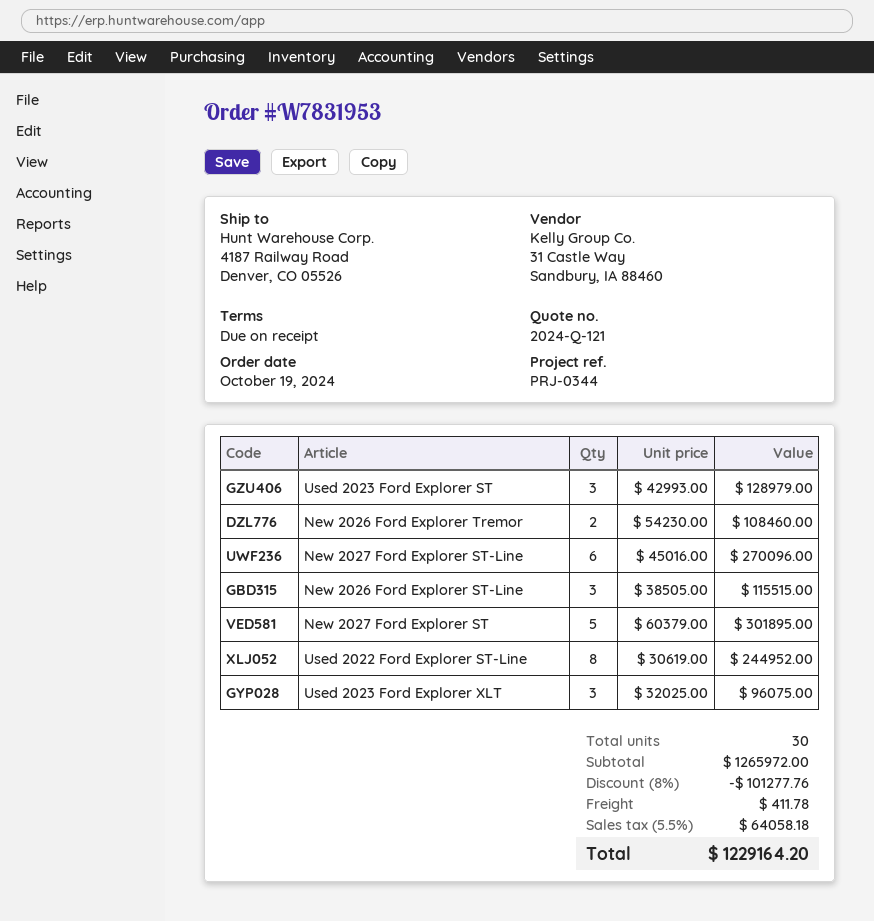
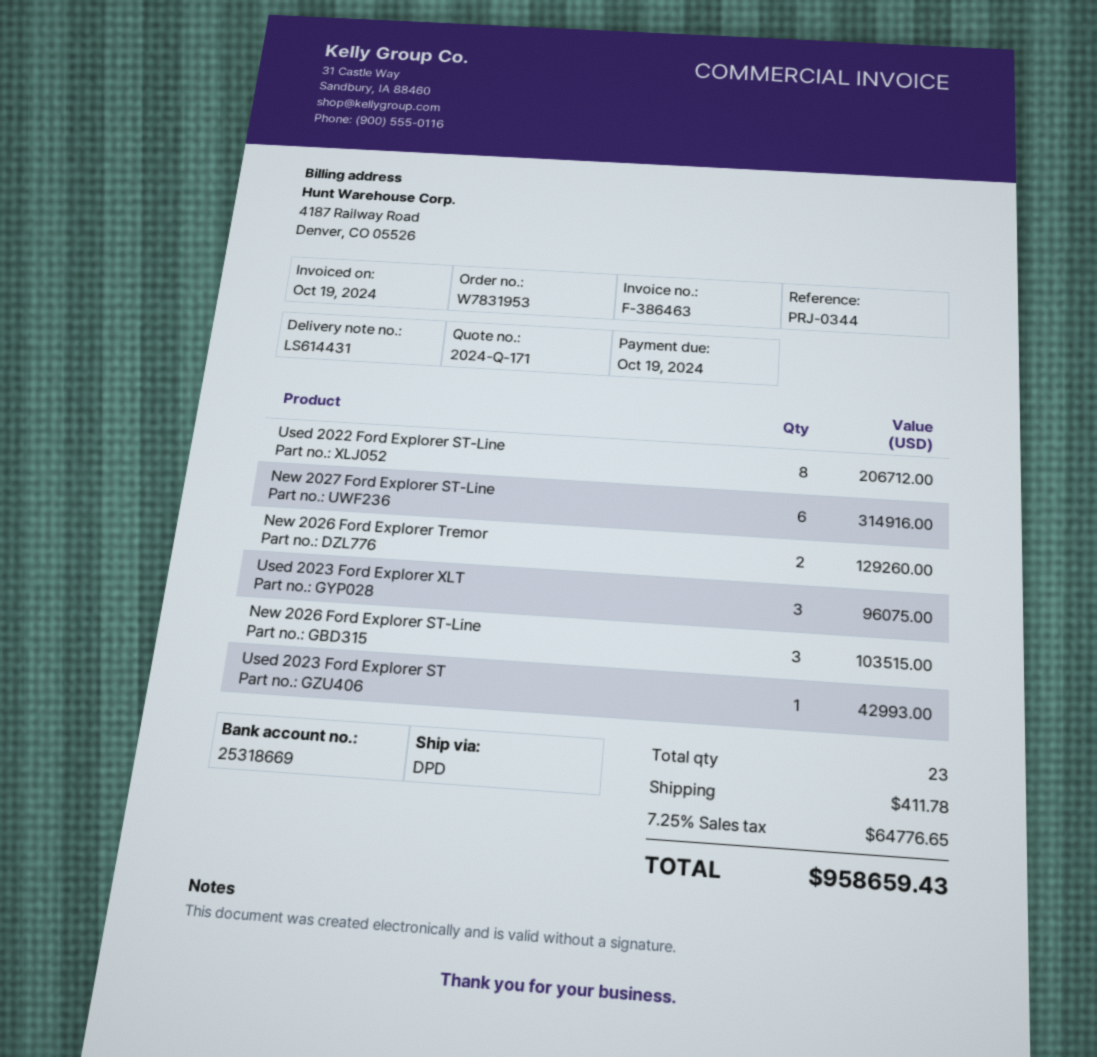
quote number: 2024-Q-121 -> 2024-Q-171
Used 2023 Ford Explorer ST: 3 for 128979.00 -> 1 for 42993.00
New 2026 Ford Explorer Tremor: 2 for 108460.00 -> 2 for 129260.00
New 2027 Ford Explorer ST-Line: 6 for 270096.00 -> 6 for 314916.00
New 2026 Ford Explorer ST-Line: 3 for 115515.00 -> 3 for 103515.00
New 2027 Ford Explorer ST: 5 for 301895.00 -> none
Used 2022 Ford Explorer ST-Line: 8 for 244952.00 -> 8 for 206712.00
total quantity: 30 -> 23
discount: 8% = 101277.76 -> none
tax: 5.5% = 64058.18 -> 7.25% = 64776.65
total: 1229164.20 -> 958659.43

